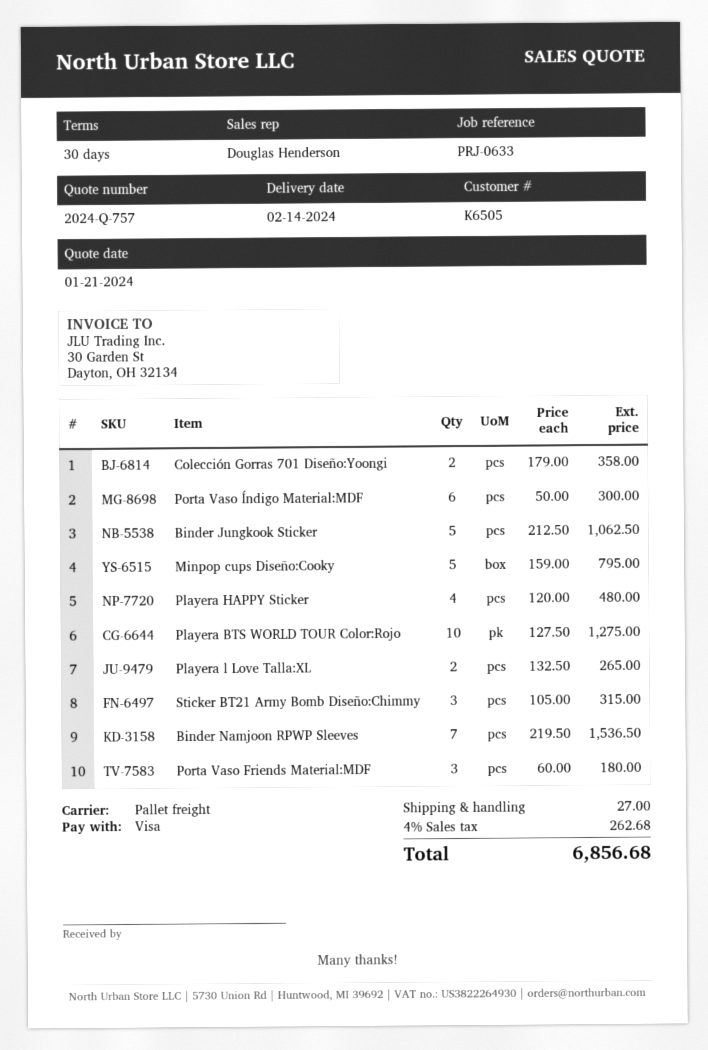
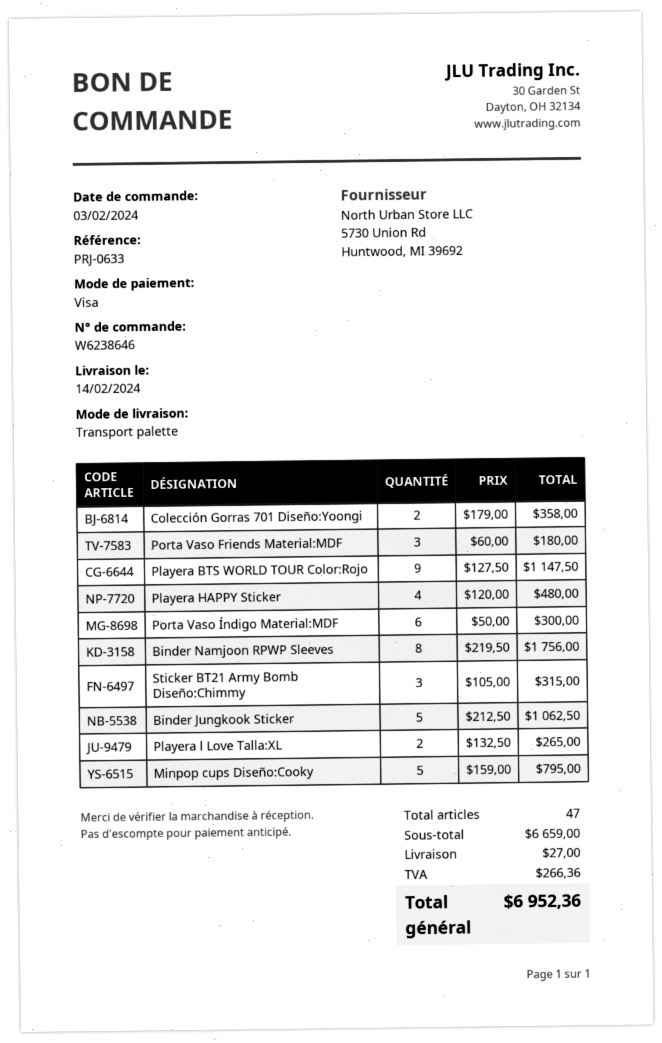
Playera BTS WORLD TOUR Color:Rojo: 10 x 127.50 = 1275.00 -> 9 x 127.50 = 1147.50
Binder Namjoon RPWP Sleeves: 7 x 219.50 = 1536.50 -> 8 x 219.50 = 1756.00
tax: 262.68 -> 266.36
total: 6856.68 -> 6952.36

